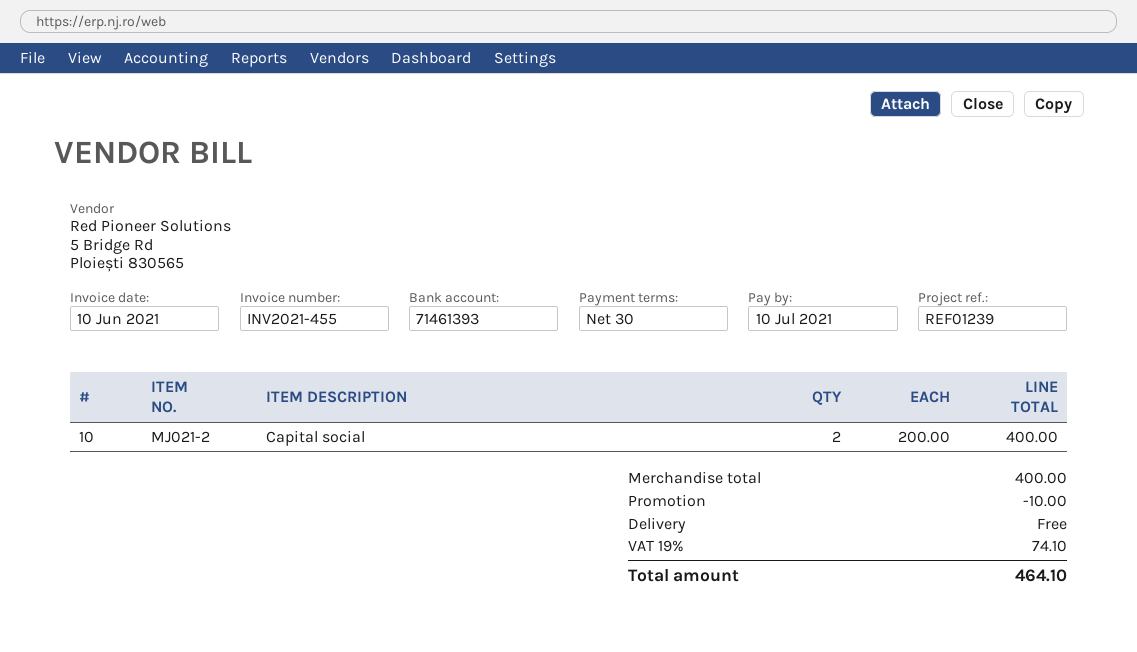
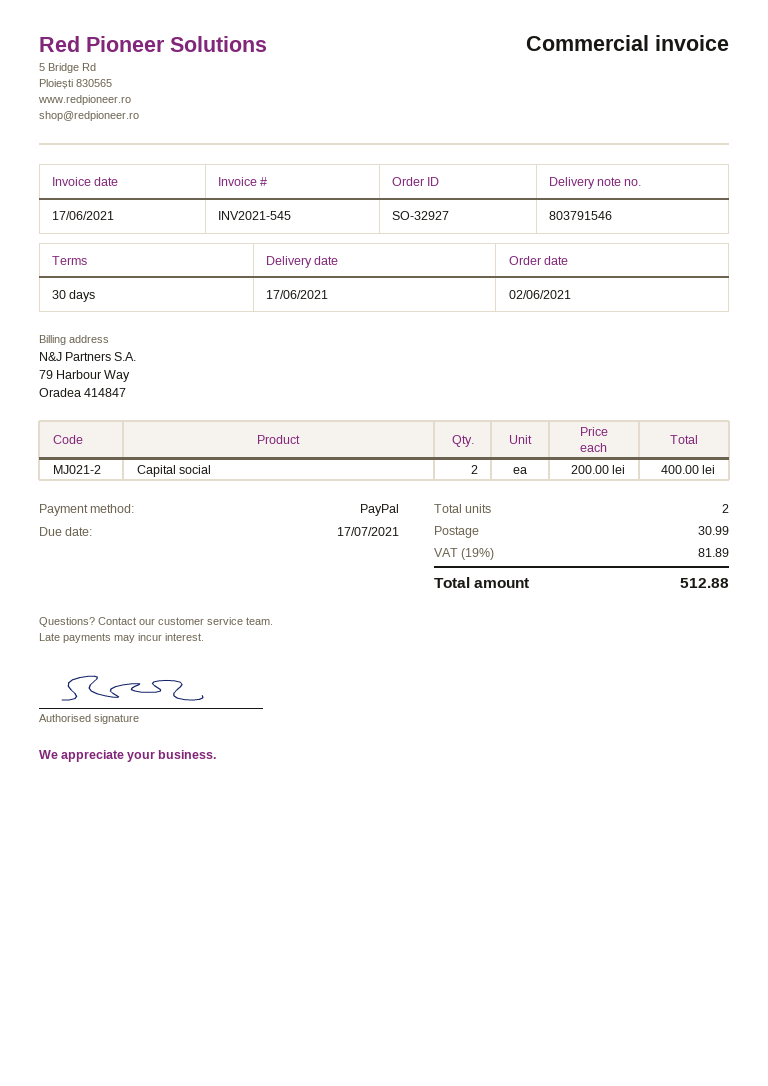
invoice number: INV2021-455 -> INV2021-545
invoice date: 2021-06-10 -> 2021-06-17
due date: 2021-07-10 -> 2021-07-17
discount: 10.00 -> none
shipping: 0.00 -> 30.99
tax: 19% = 74.10 -> 19% = 81.89
total: 464.10 -> 512.88

